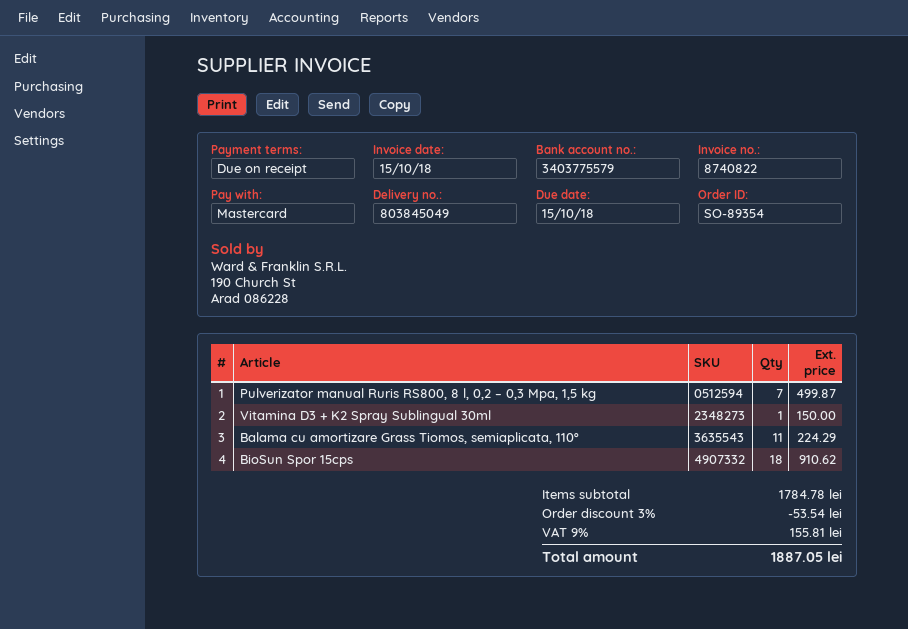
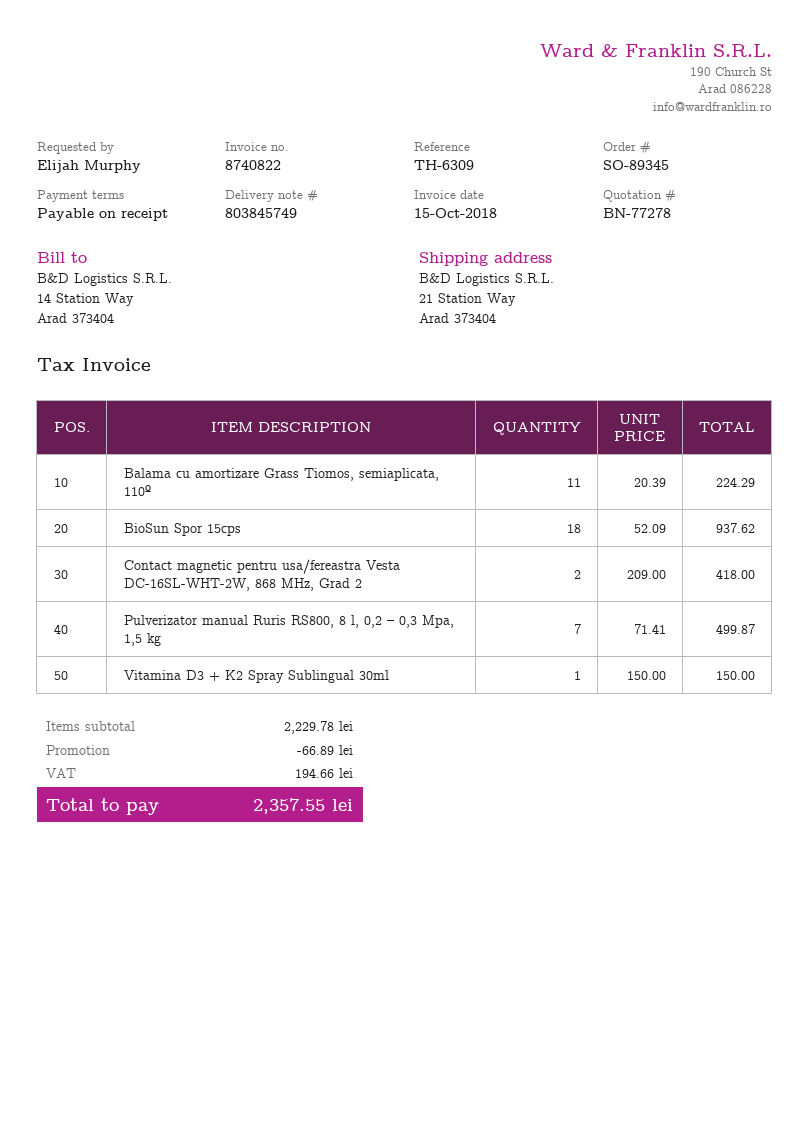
order number: SO-89354 -> SO-89345
delivery note number: 803845049 -> 803845749
BioSun Spor 15cps: 18 for 910.62 -> 18 for 937.62
Contact magnetic pentru usa/fereastra Vesta DC-16SL-WHT-2W, 868 MHz, Grad 2: none -> 2 for 418.00
subtotal: 1784.78 -> 2229.78
discount: 53.54 -> 66.89
tax: 155.81 -> 194.66
total: 1887.05 -> 2357.55

